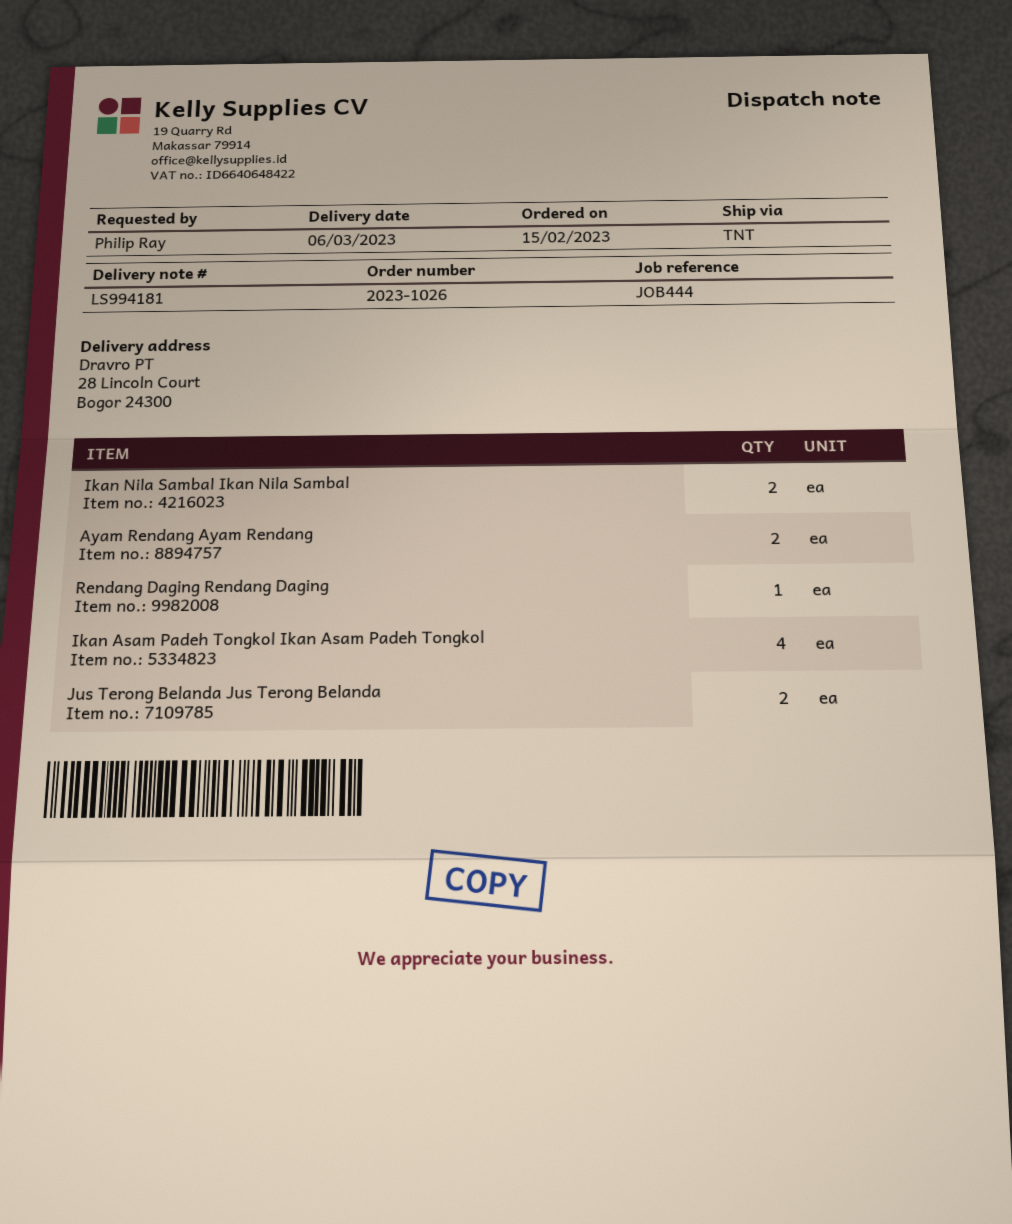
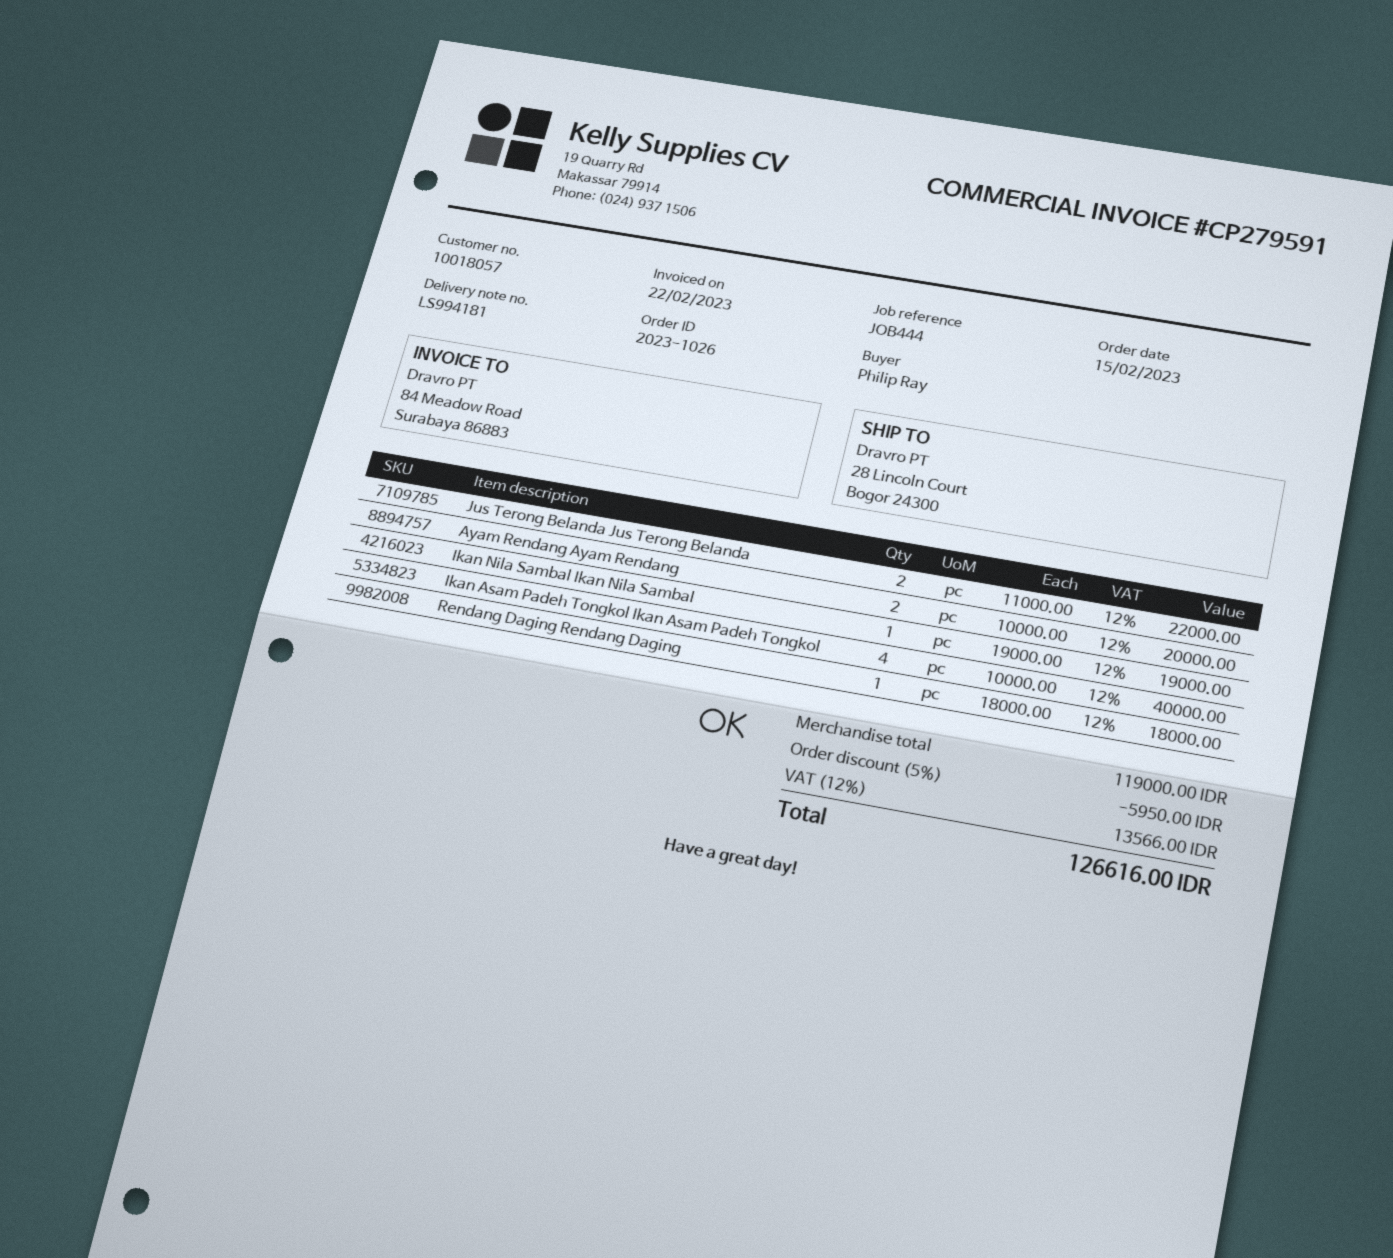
Ikan Nila Sambal Ikan Nila Sambal: 2 -> 1

